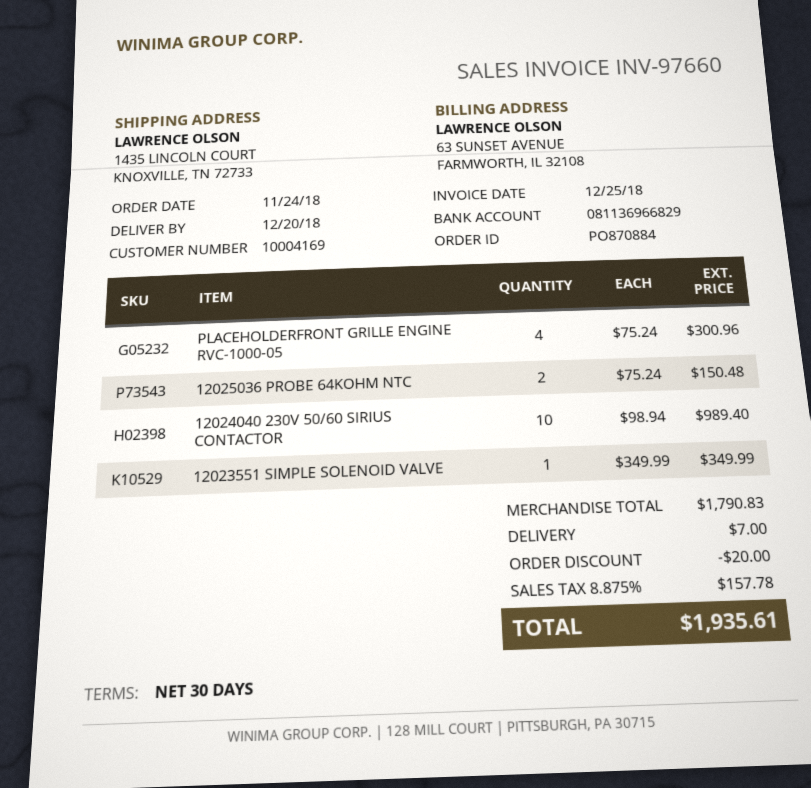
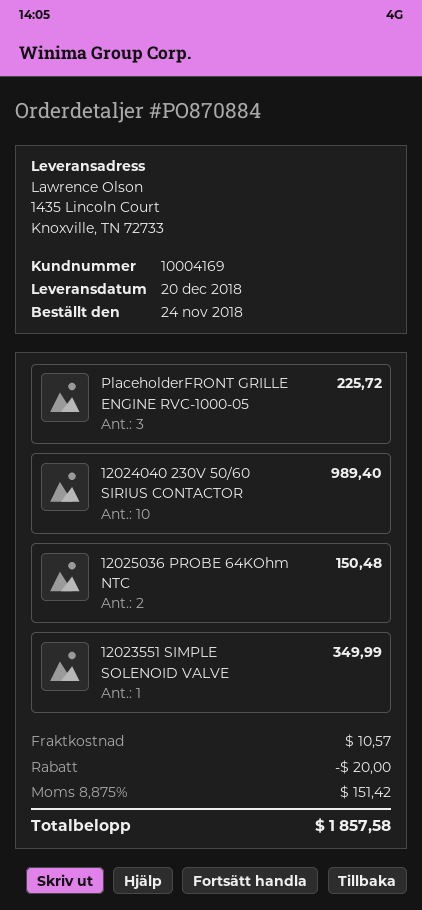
PLACEHOLDERFRONT GRILLE ENGINE RVC-1000-05: 4 for 300.96 -> 3 for 225.72
shipping: 7.00 -> 10.57
tax: 8.875% = 157.78 -> 8.875% = 151.42
total: 1935.61 -> 1857.58

